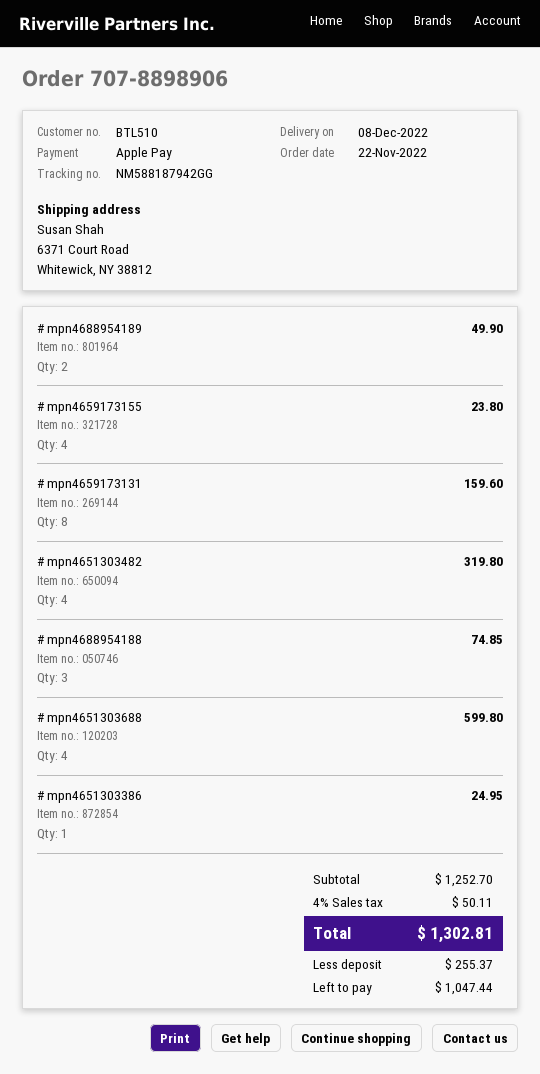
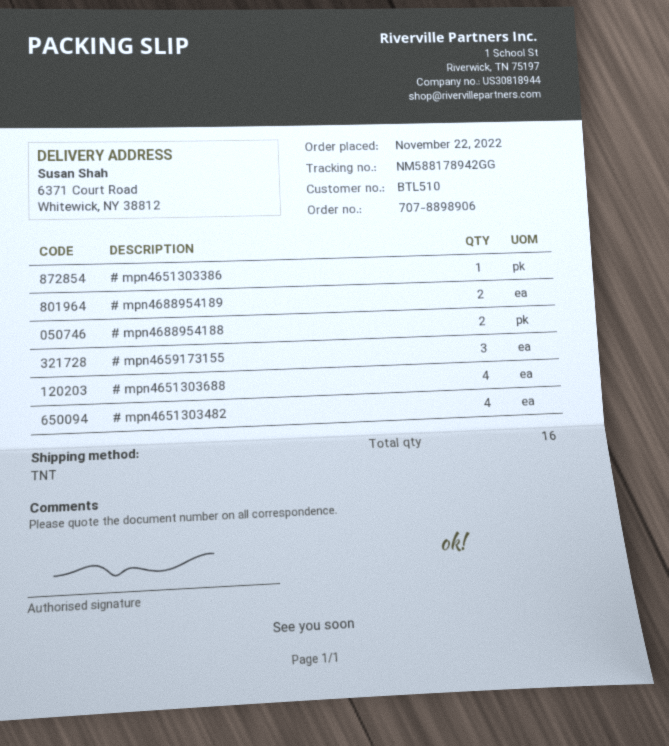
tracking number: NM588187942GG -> NM588178942GG
# mpn4659173155: 4 -> 3
# mpn4659173131: 8 -> none
# mpn4688954188: 3 -> 2

